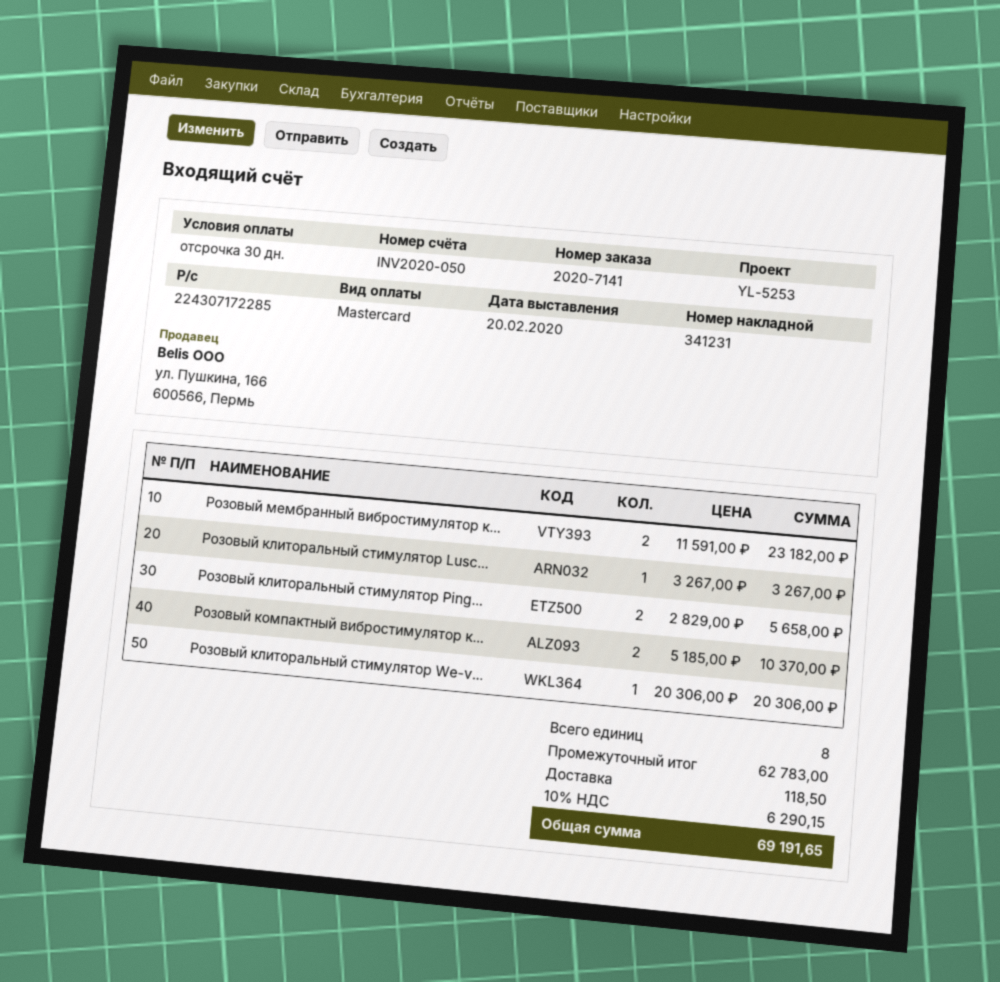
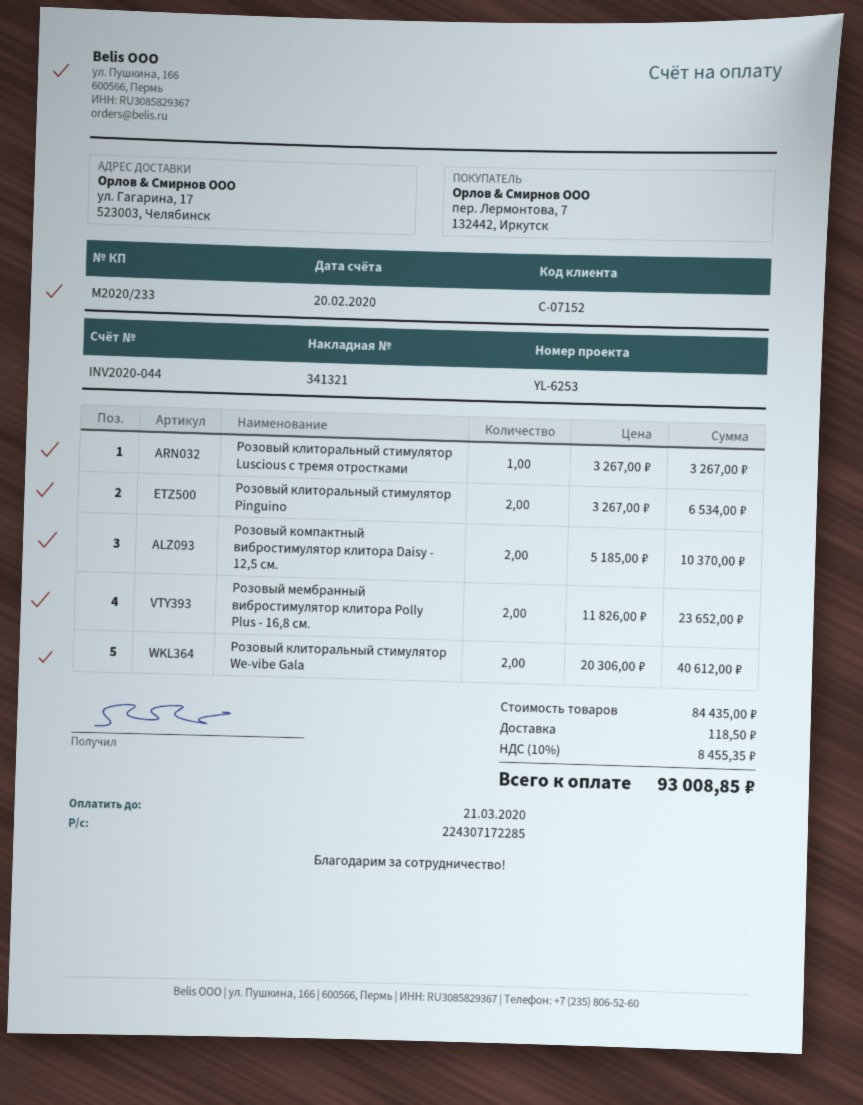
delivery note number: 341231 -> 341321
invoice number: INV2020-050 -> INV2020-044
reference: YL-5253 -> YL-6253
Розовый мембранный вибростимулятор к...: 2 x 11591.00 = 23182.00 -> 2 x 11826.00 = 23652.00
Розовый клиторальный стимулятор Ping...: 2 x 2829.00 = 5658.00 -> 2 x 3267.00 = 6534.00
Розовый клиторальный стимулятор We-v...: 1 x 20306.00 = 20306.00 -> 2 x 20306.00 = 40612.00
subtotal: 62783.00 -> 84435.00
tax: 10% = 6290.15 -> 10% = 8455.35
total: 69191.65 -> 93008.85

